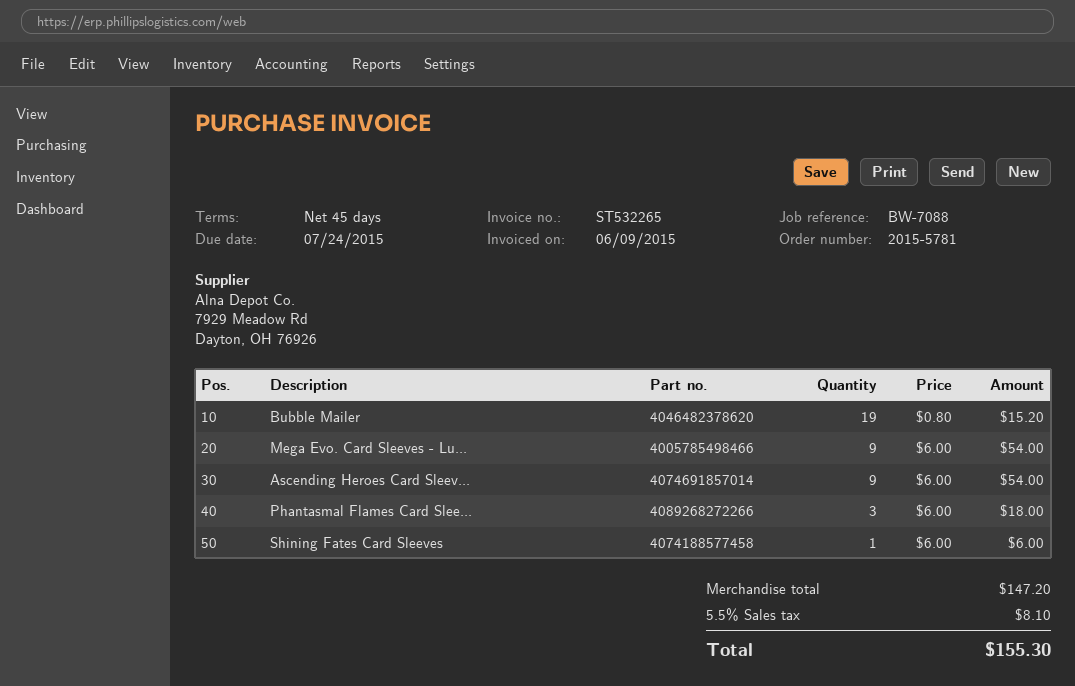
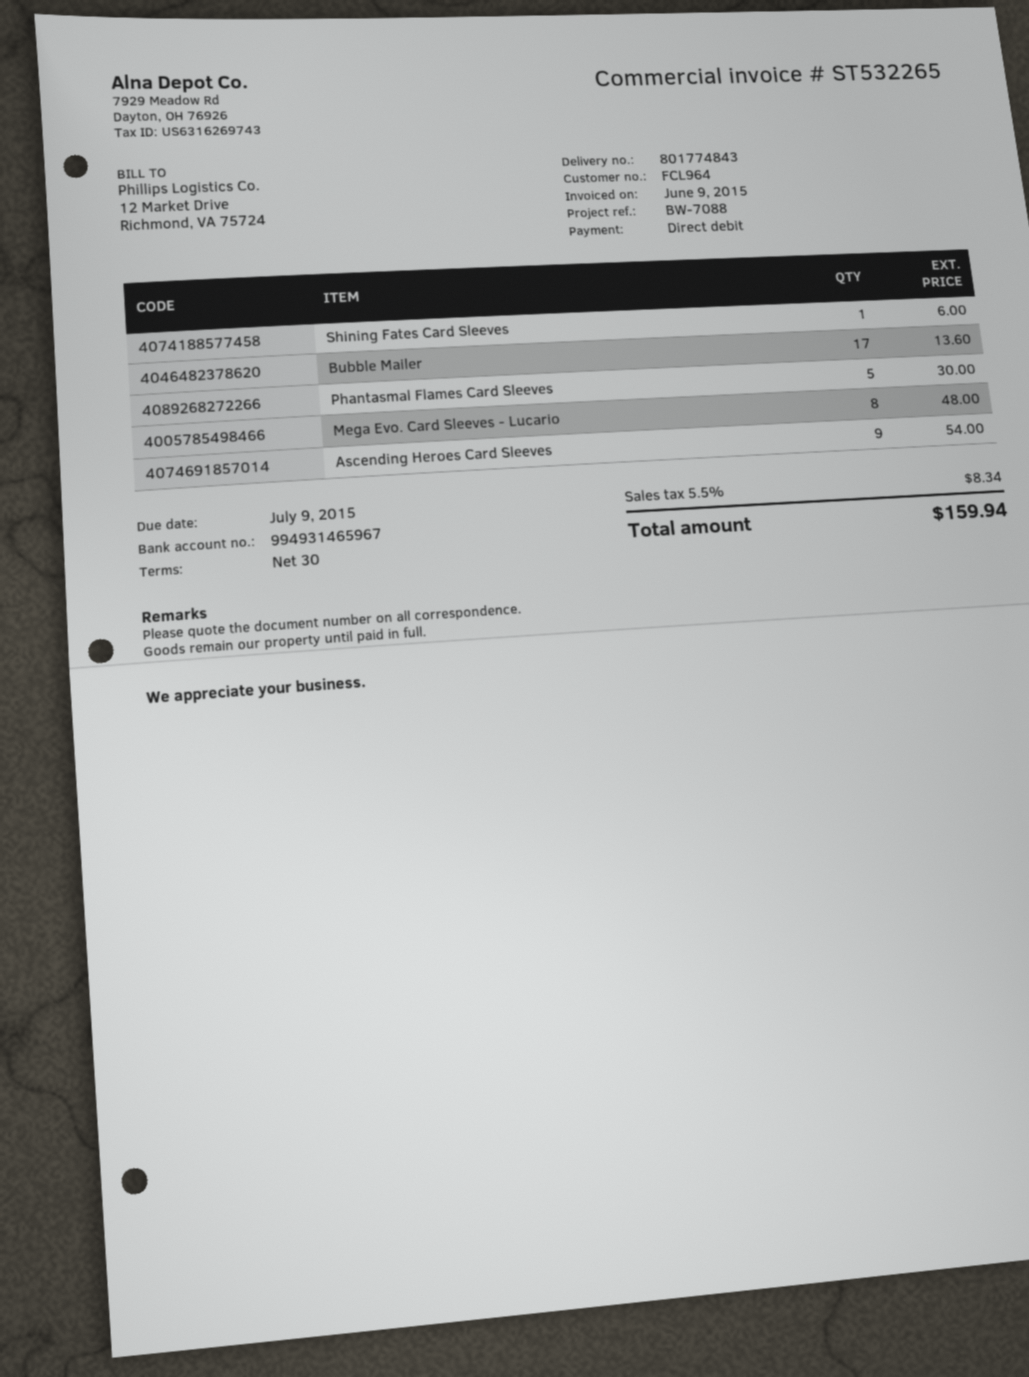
payment terms: 45 days -> 30 days
due date: 2015-07-24 -> 2015-07-09
Bubble Mailer: 19 for 15.20 -> 17 for 13.60
Mega Evo. Card Sleeves - Lu...: 9 for 54.00 -> 8 for 48.00
Phantasmal Flames Card Slee...: 3 for 18.00 -> 5 for 30.00
tax: 5.5% = 8.10 -> 5.5% = 8.34
total: 155.30 -> 159.94

